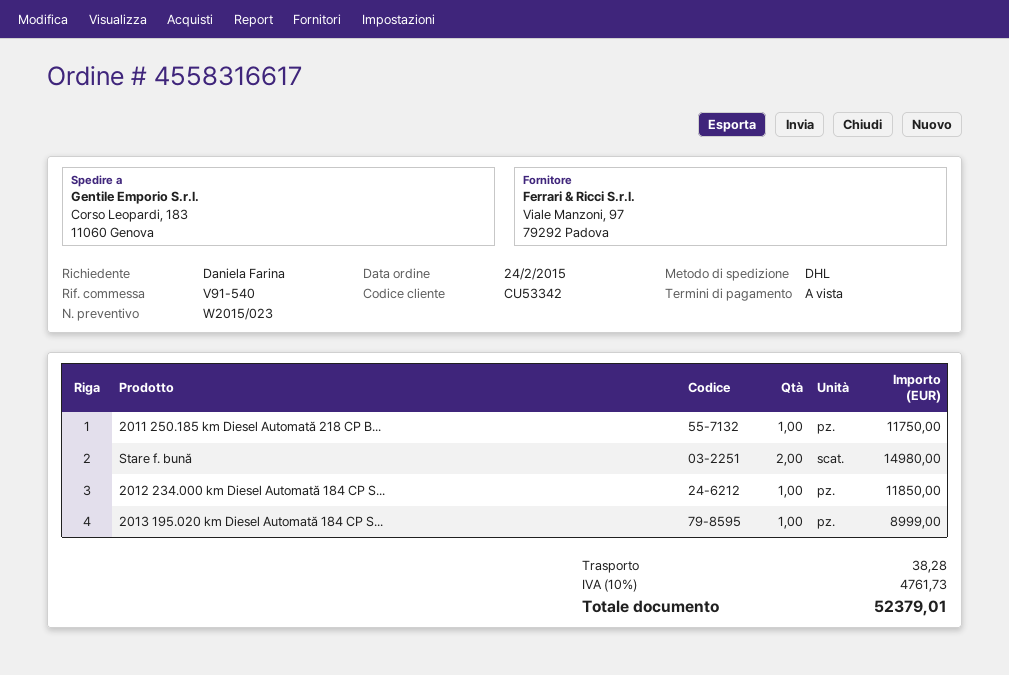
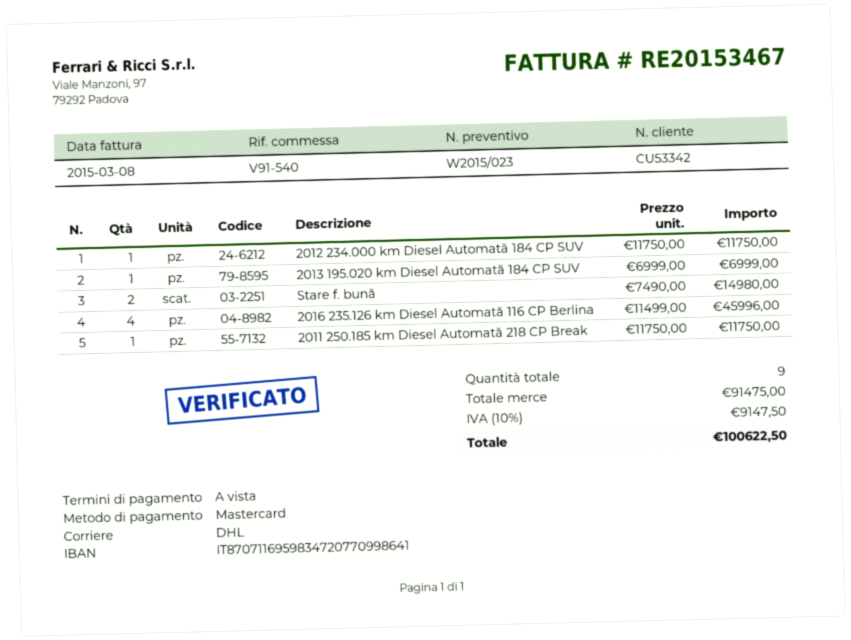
2012 234.000 km Diesel Automată 184 CP S...: 1 for 11850.00 -> 1 for 11750.00
2013 195.020 km Diesel Automată 184 CP S...: 1 for 8999.00 -> 1 for 6999.00
2016 235.126 km Diesel Automată 116 CP Berlina: none -> 4 for 45996.00
shipping: 38.28 -> none
tax: 10% = 4761.73 -> 10% = 9147.50
total: 52379.01 -> 100622.50

